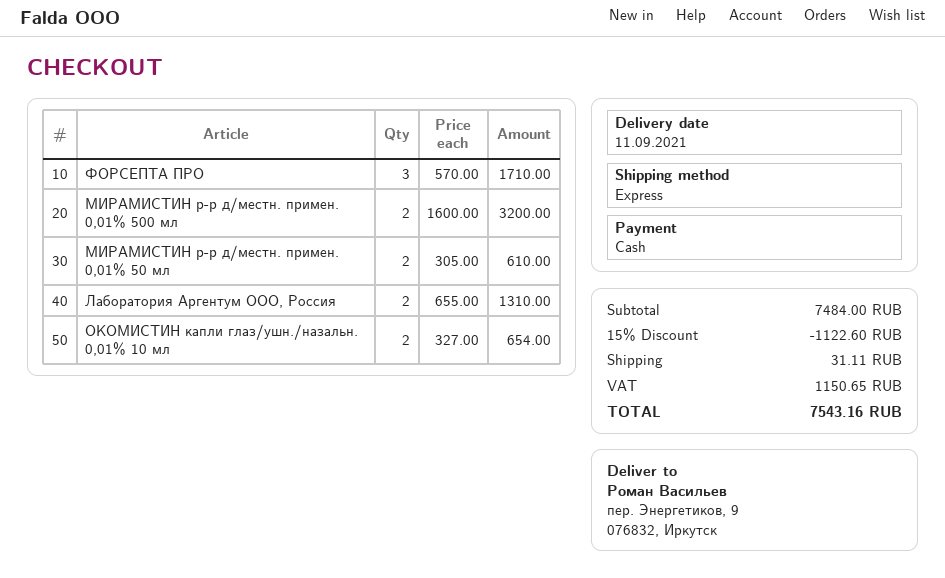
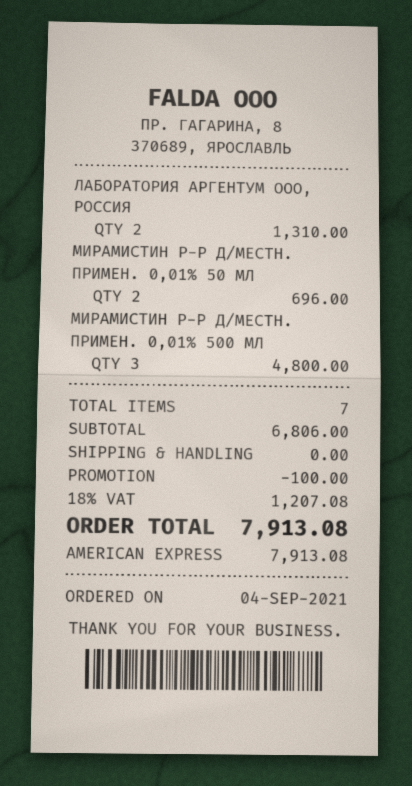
payment method: cash -> American Express
ФОРСЕПТА ПРО: 3 for 1710.00 -> none
МИРАМИСТИН р-р д/местн. примен. 0,01% 500 мл: 2 for 3200.00 -> 3 for 4800.00
МИРАМИСТИН р-р д/местн. примен. 0,01% 50 мл: 2 for 610.00 -> 2 for 696.00
ОКОМИСТИН капли глаз/ушн./назальн. 0,01% 10 мл: 2 for 654.00 -> none
subtotal: 7484.00 -> 6806.00
discount: 1122.60 -> 100.00
shipping: 31.11 -> 0.00
tax: 1150.65 -> 1207.08
total: 7543.16 -> 7913.08

